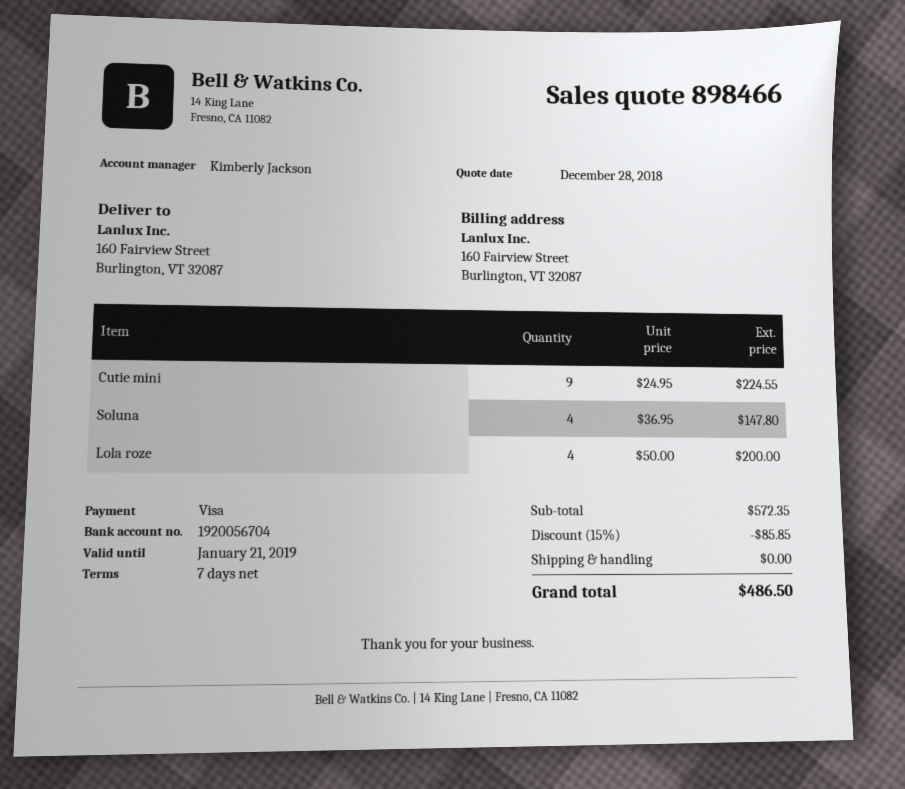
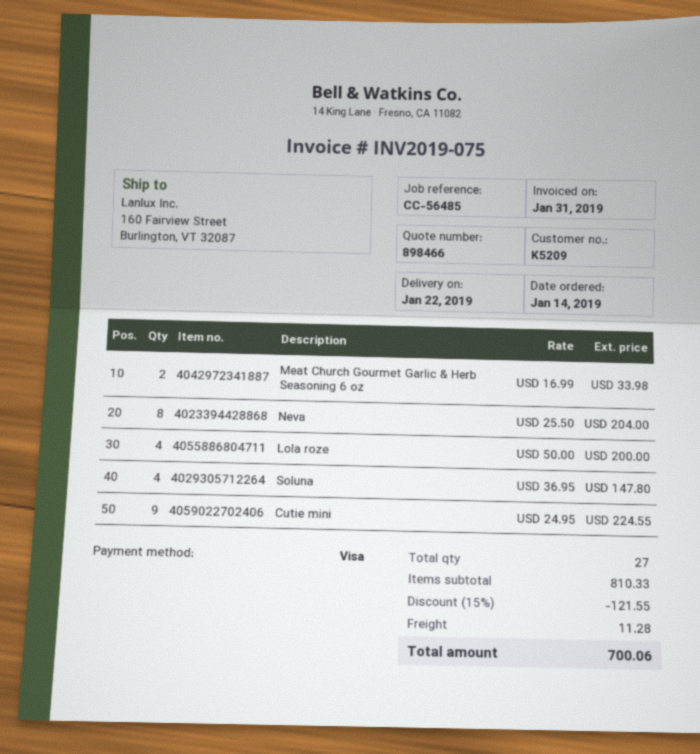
Meat Church Gourmet Garlic & Herb Seasoning 6 oz: none -> 2 x 16.99 = 33.98
Neva: none -> 8 x 25.50 = 204.00
subtotal: 572.35 -> 810.33
discount: 15% = 85.85 -> 15% = 121.55
shipping: 0.00 -> 11.28
total: 486.50 -> 700.06

